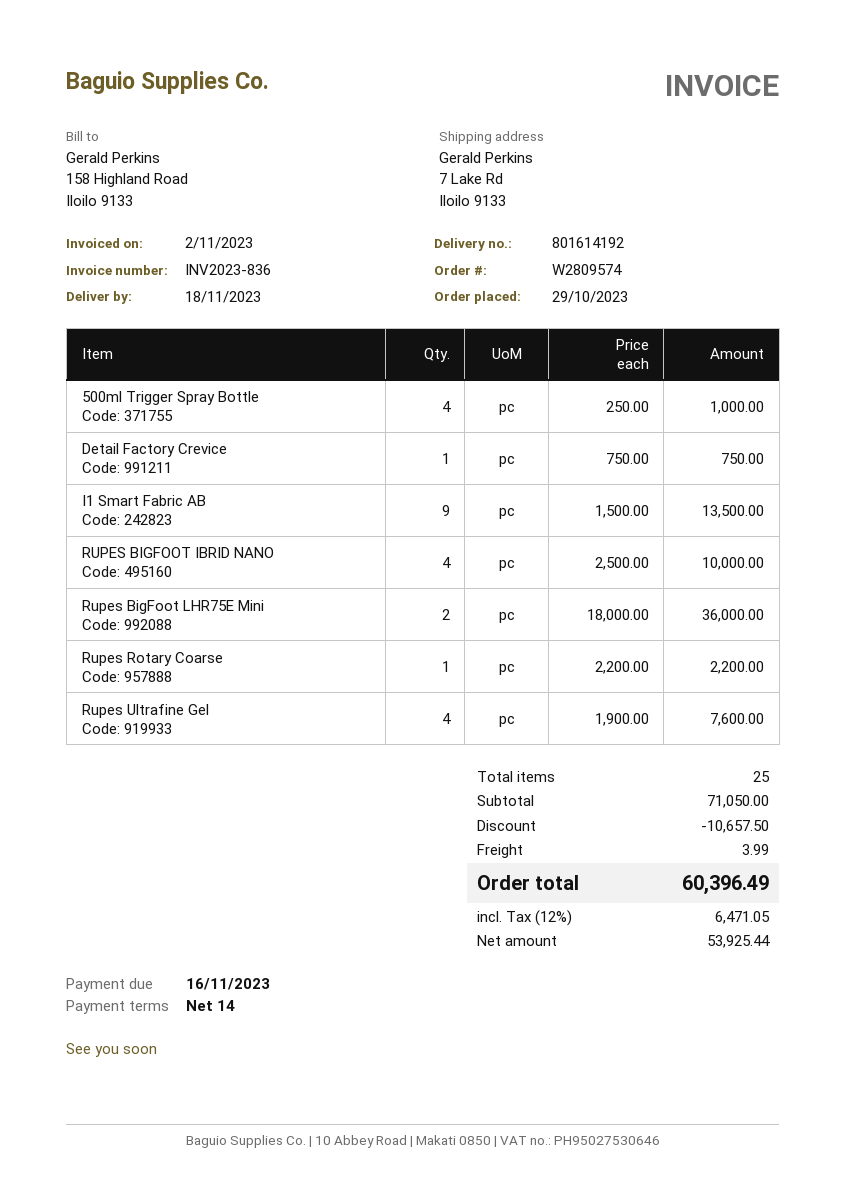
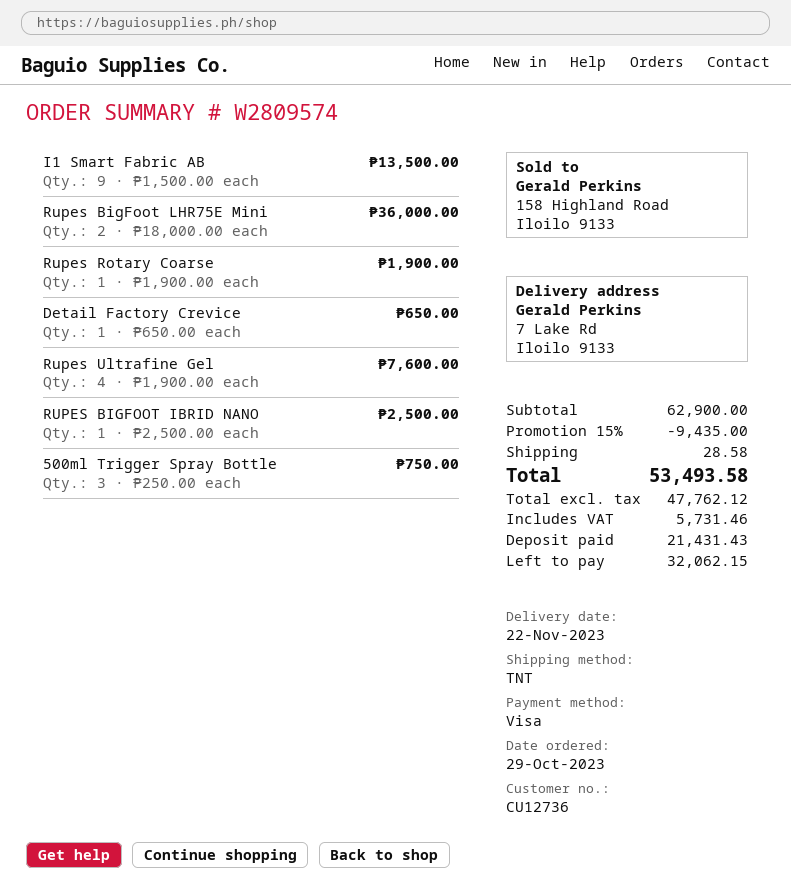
delivery date: 2023-11-18 -> 2023-11-22
500ml Trigger Spray Bottle: 4 x 250.00 = 1000.00 -> 3 x 250.00 = 750.00
Detail Factory Crevice: 1 x 750.00 = 750.00 -> 1 x 650.00 = 650.00
RUPES BIGFOOT IBRID NANO: 4 x 2500.00 = 10000.00 -> 1 x 2500.00 = 2500.00
Rupes Rotary Coarse: 1 x 2200.00 = 2200.00 -> 1 x 1900.00 = 1900.00
subtotal: 71050.00 -> 62900.00
discount: 10657.50 -> 9435.00
shipping: 3.99 -> 28.58
net: 53925.44 -> 47762.12
tax: 6471.05 -> 5731.46
total: 60396.49 -> 53493.58

